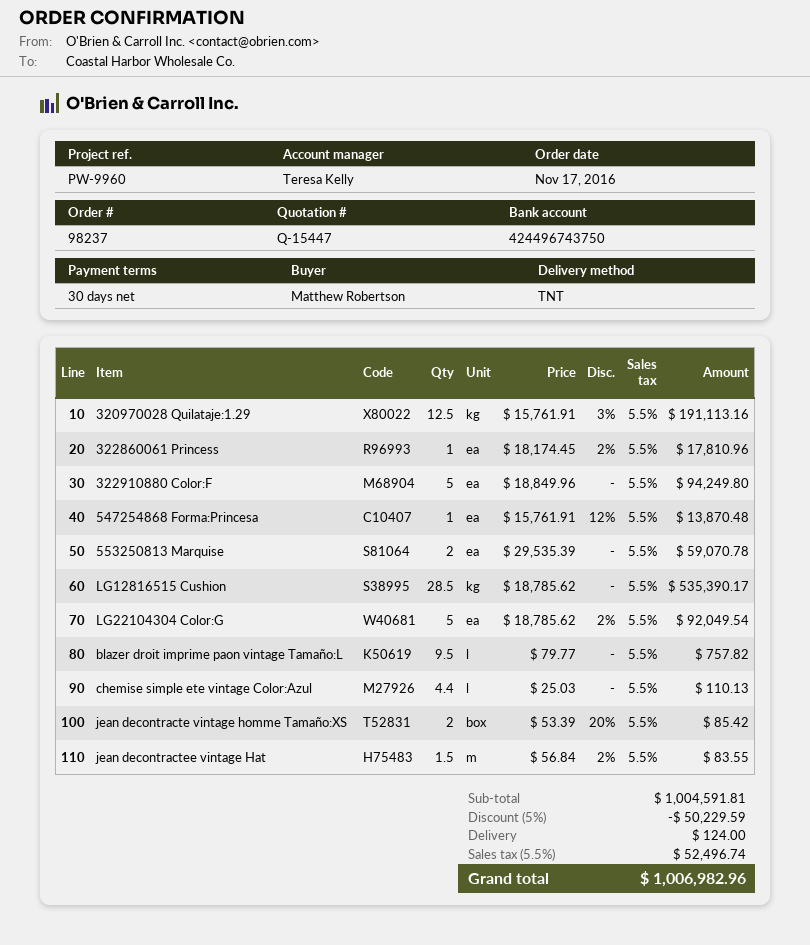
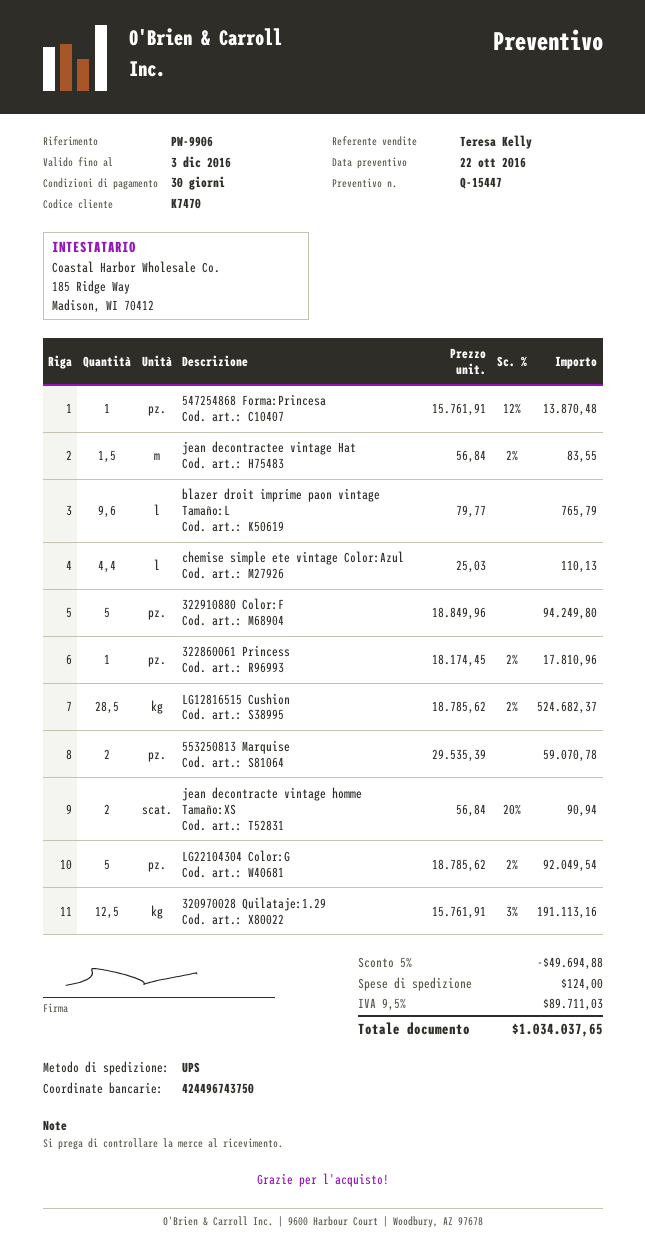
reference: PW-9960 -> PW-9906
shipping method: TNT -> UPS
LG12816515 Cushion: 28.5 x 18785.62 = 535390.17 -> 28.5 x 18785.62 - 2% = 524682.37
blazer droit imprime paon vintage Tamaño:L: 9.5 x 79.77 = 757.82 -> 9.6 x 79.77 = 765.79
jean decontracte vintage homme Tamaño:XS: 2 x 53.39 - 20% = 85.42 -> 2 x 56.84 - 20% = 90.94
discount: 5% = 50229.59 -> 5% = 49694.88
tax: 5.5% = 52496.74 -> 9.5% = 89711.03
total: 1006982.96 -> 1034037.65

